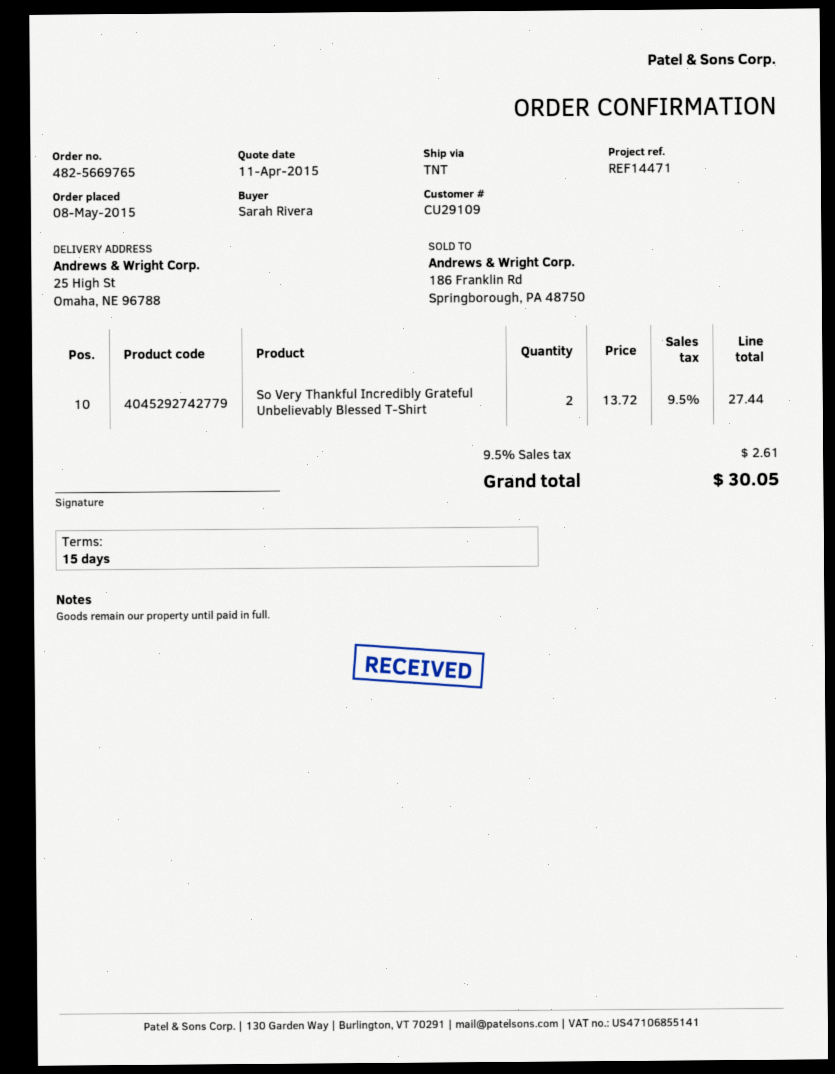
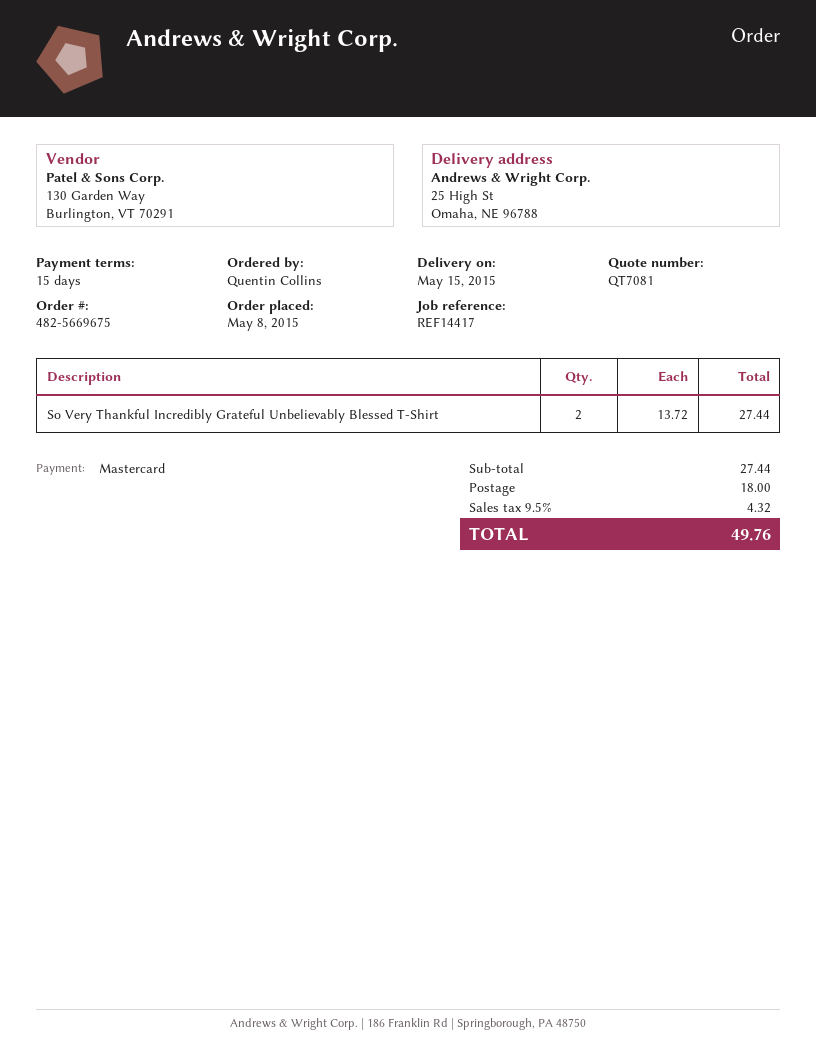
order number: 482-5669765 -> 482-5669675
reference: REF14471 -> REF14417
ordered by: Sarah Rivera -> Quentin Collins
shipping: none -> 18.00
tax: 9.5% = 2.61 -> 9.5% = 4.32
total: 30.05 -> 49.76

